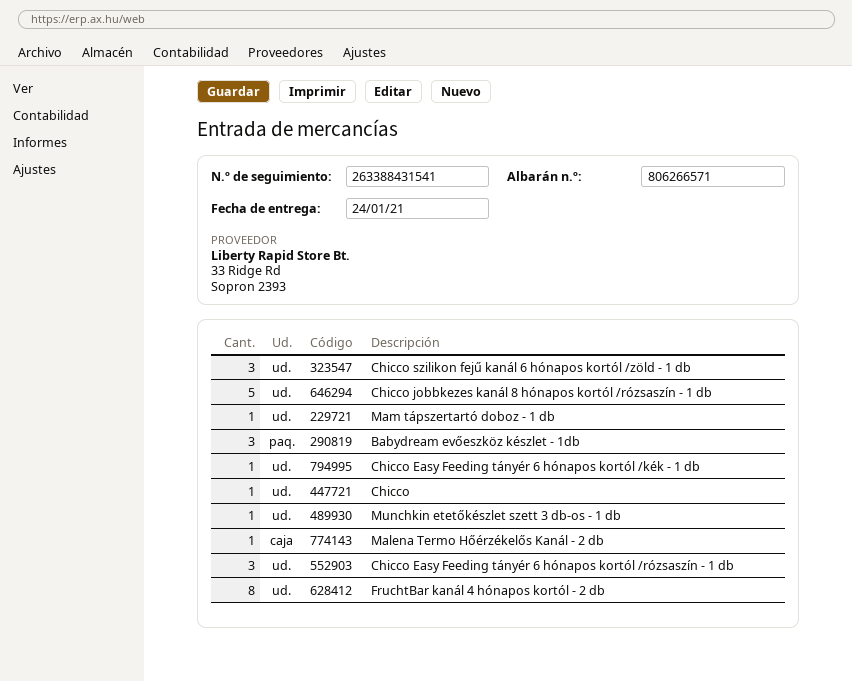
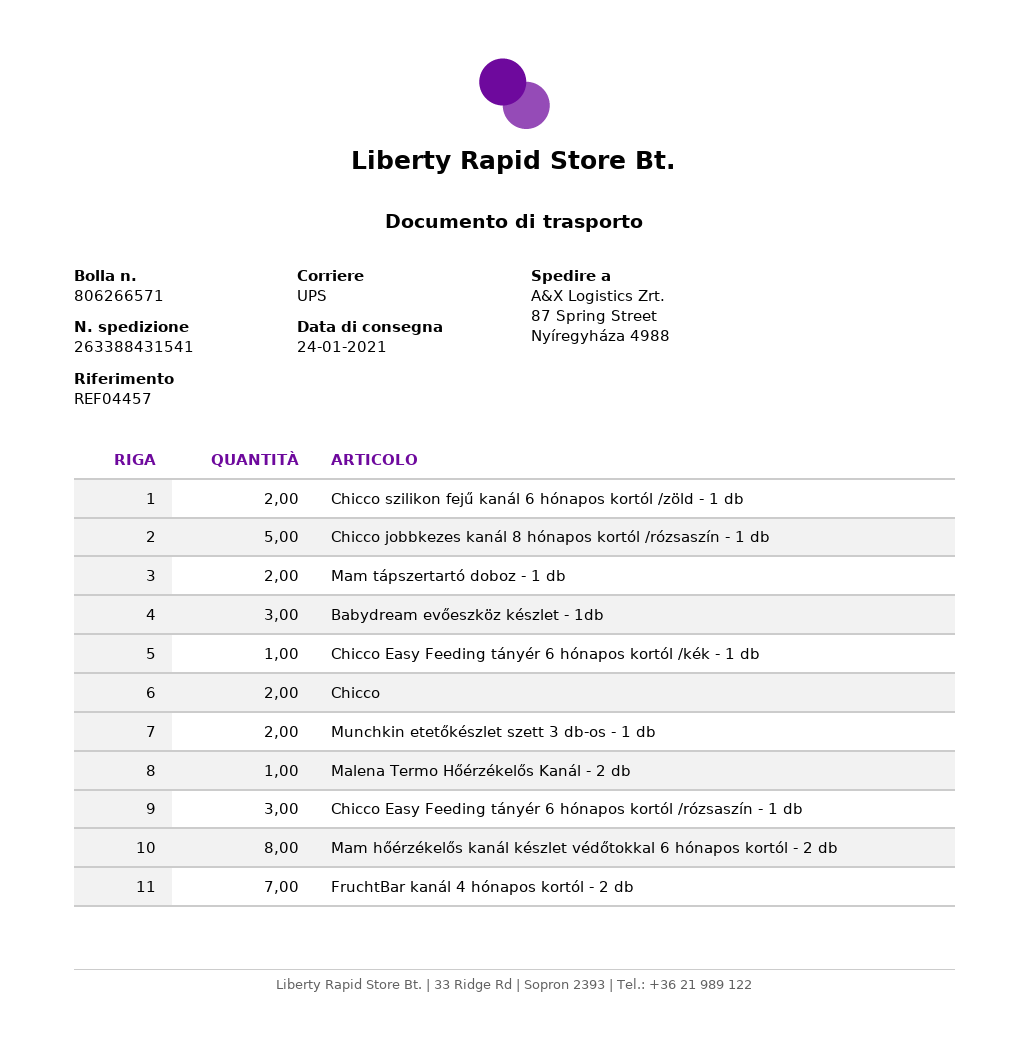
Chicco szilikon fejű kanál 6 hónapos kortól /zöld - 1 db: 3 -> 2
Mam tápszertartó doboz - 1 db: 1 -> 2
Chicco: 1 -> 2
Munchkin etetőkészlet szett 3 db-os - 1 db: 1 -> 2
FruchtBar kanál 4 hónapos kortól - 2 db: 8 -> 7
Mam hőérzékelős kanál készlet védőtokkal 6 hónapos kortól - 2 db: none -> 8

